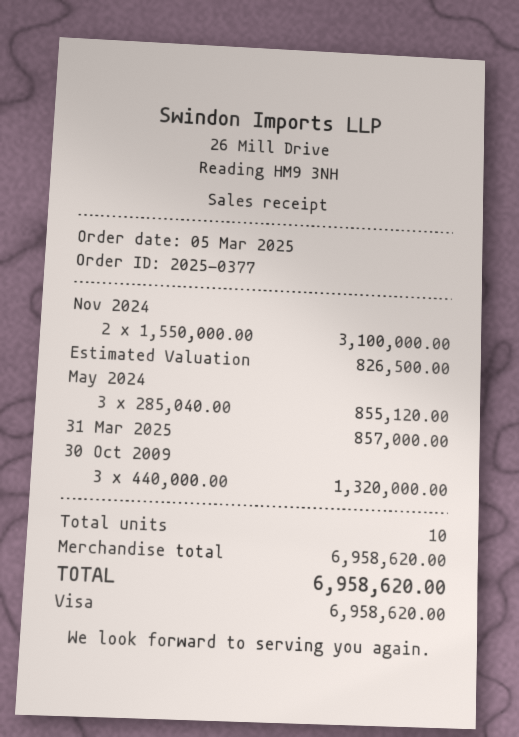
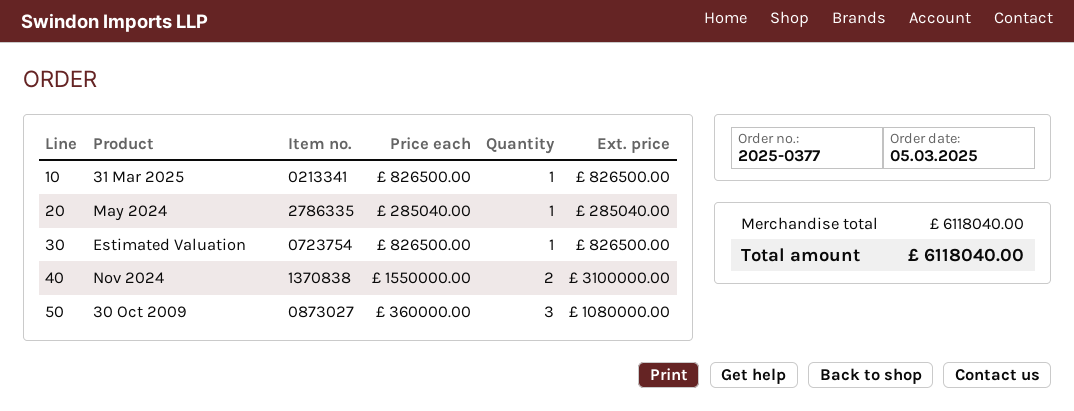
May 2024: 3 x 285040.00 = 855120.00 -> 1 x 285040.00 = 285040.00
31 Mar 2025: 1 x 857000.00 = 857000.00 -> 1 x 826500.00 = 826500.00
30 Oct 2009: 3 x 440000.00 = 1320000.00 -> 3 x 360000.00 = 1080000.00
subtotal: 6958620.00 -> 6118040.00
total: 6958620.00 -> 6118040.00

